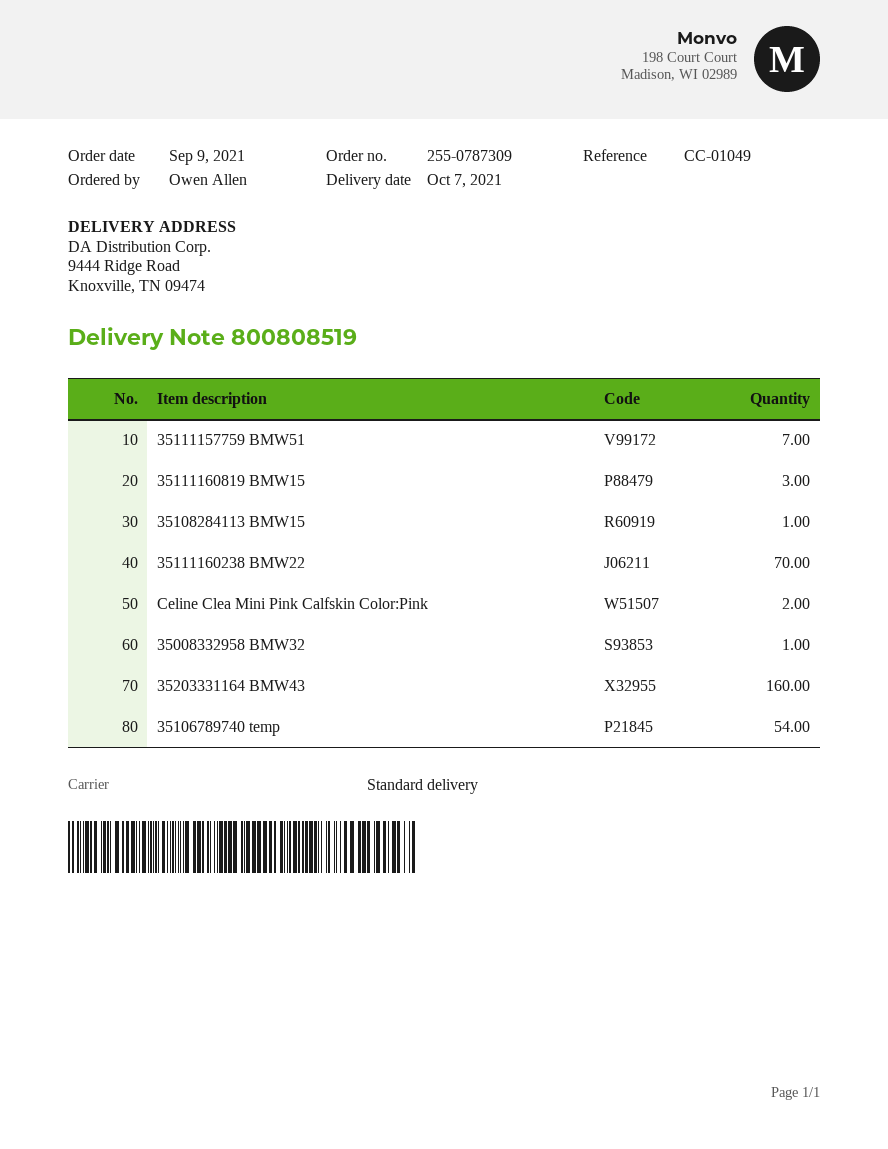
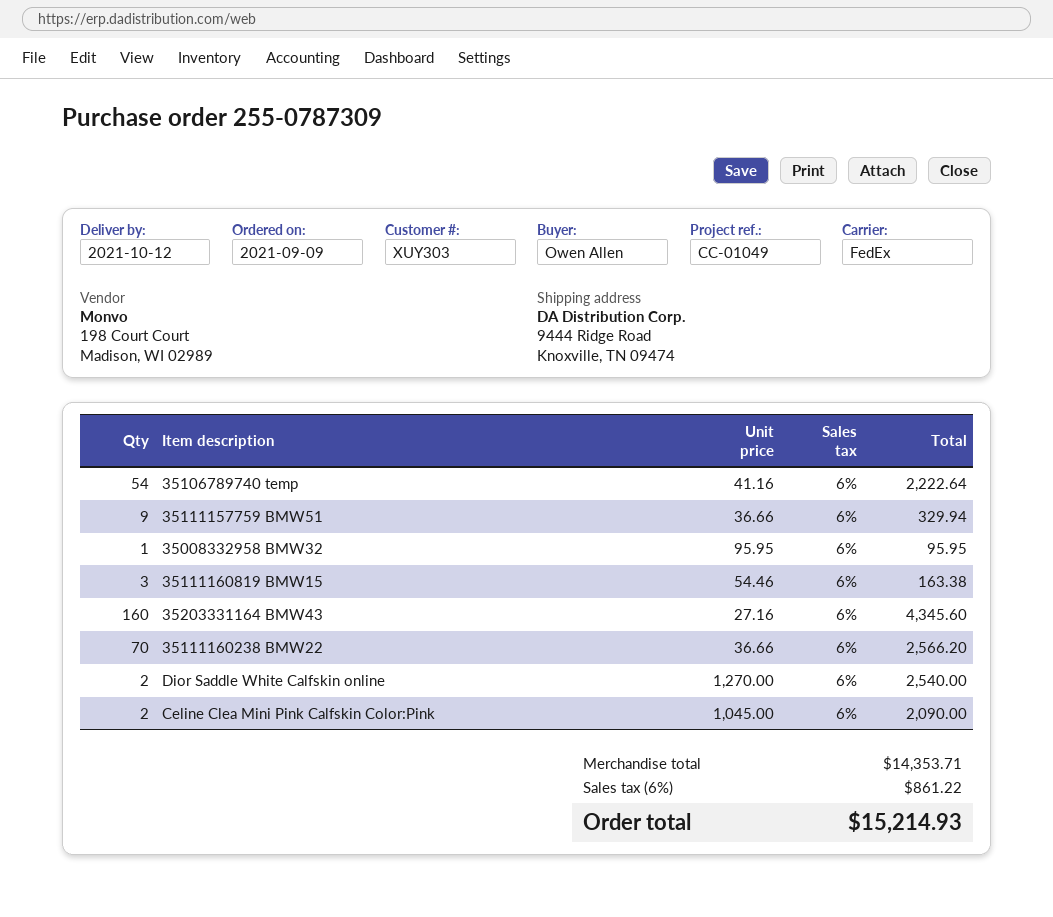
delivery date: 2021-10-07 -> 2021-10-12
shipping method: standard -> FedEx
35111157759 BMW51: 7 -> 9
35108284113 BMW15: 1 -> none
Dior Saddle White Calfskin online: none -> 2

